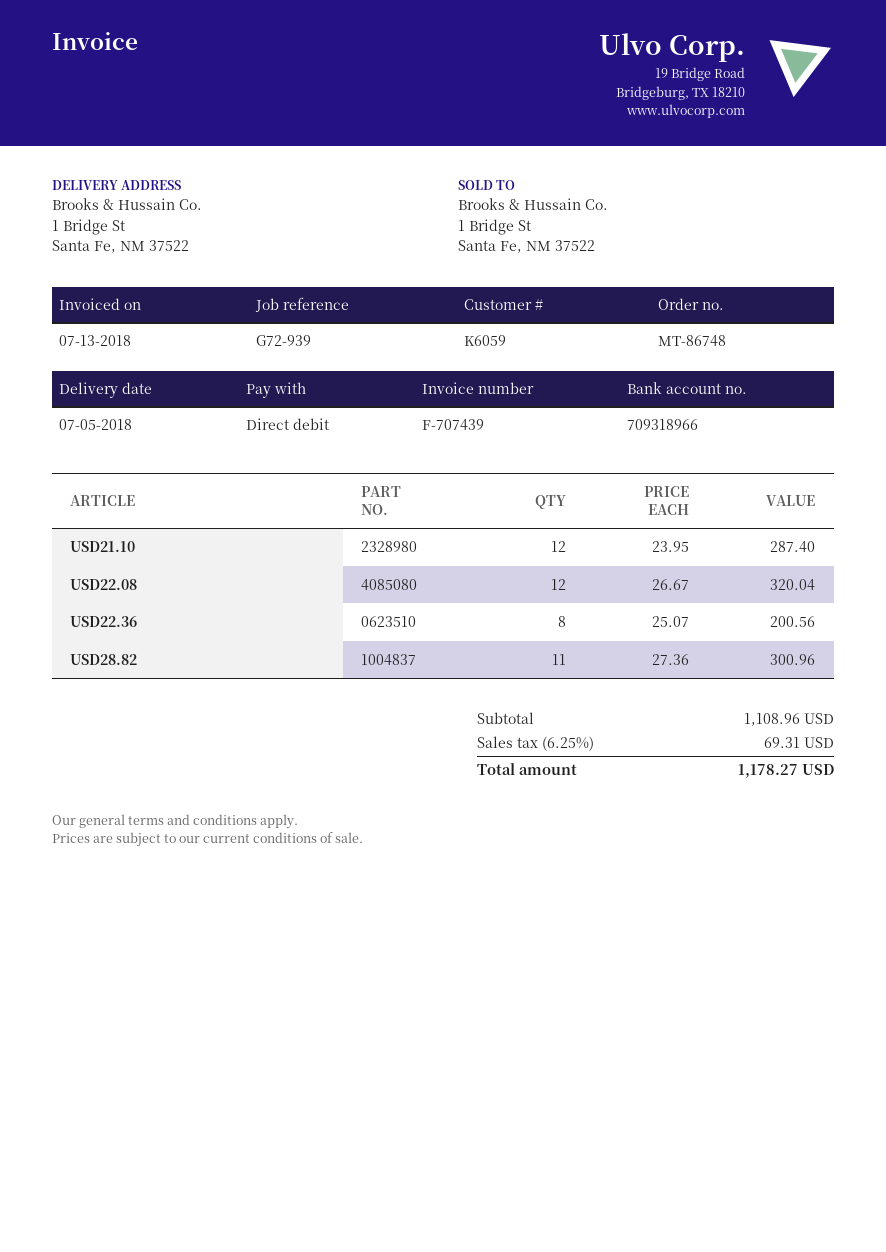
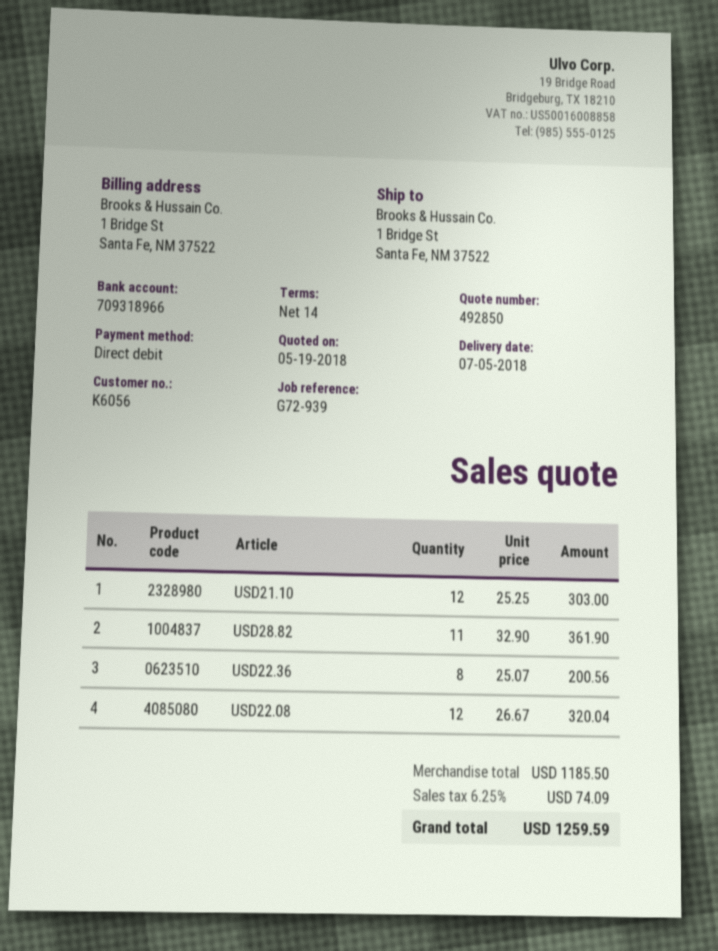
customer number: K6059 -> K6056
USD21.10: 12 x 23.95 = 287.40 -> 12 x 25.25 = 303.00
USD28.82: 11 x 27.36 = 300.96 -> 11 x 32.90 = 361.90
subtotal: 1108.96 -> 1185.50
tax: 6.25% = 69.31 -> 6.25% = 74.09
total: 1178.27 -> 1259.59

